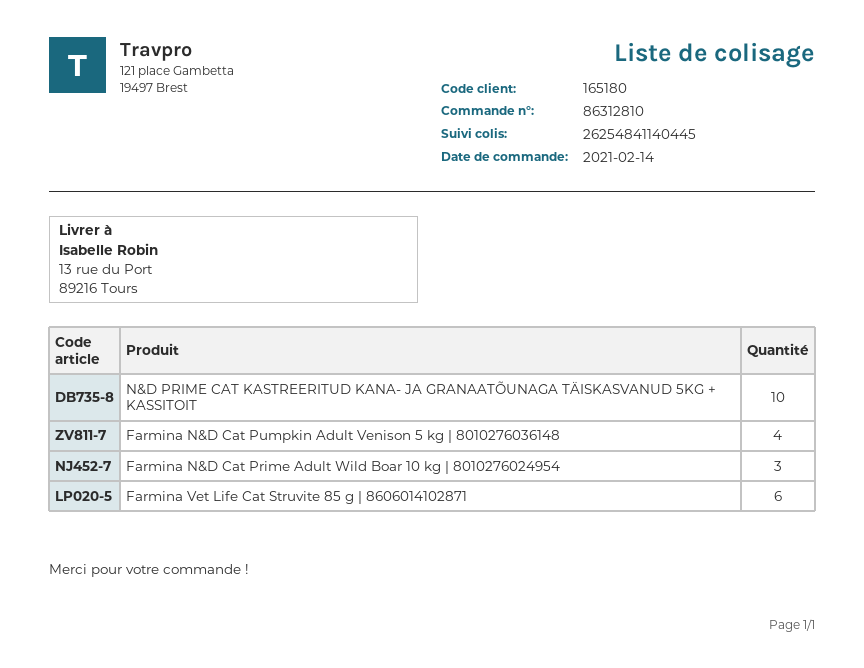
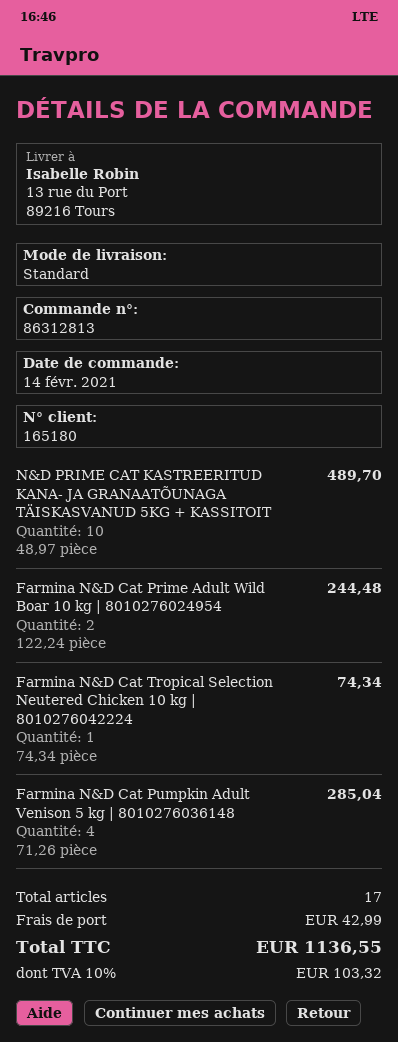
order number: 86312810 -> 86312813
Farmina N&D Cat Prime Adult Wild Boar 10 kg | 8010276024954: 3 -> 2
Farmina Vet Life Cat Struvite 85 g | 8606014102871: 6 -> none
Farmina N&D Cat Tropical Selection Neutered Chicken 10 kg | 8010276042224: none -> 1

